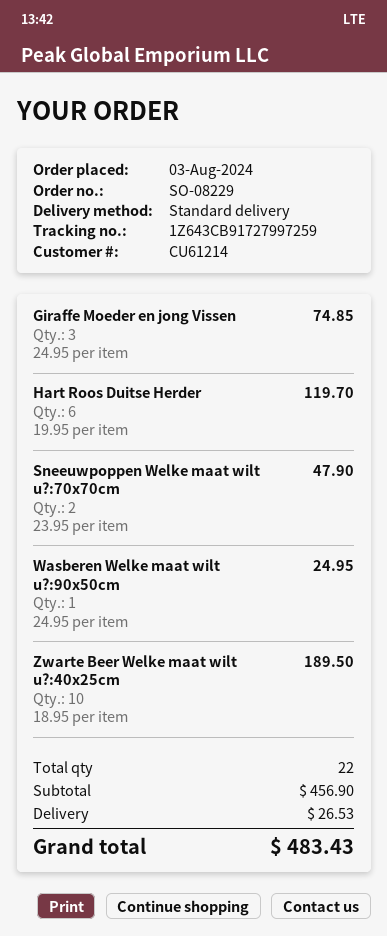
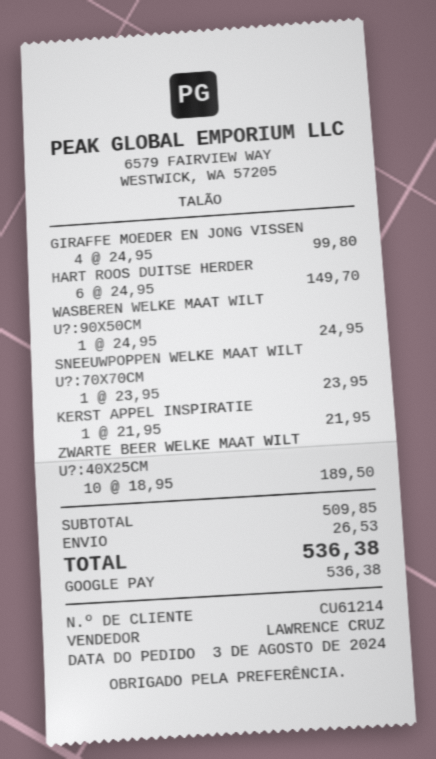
Giraffe Moeder en jong Vissen: 3 x 24.95 = 74.85 -> 4 x 24.95 = 99.80
Hart Roos Duitse Herder: 6 x 19.95 = 119.70 -> 6 x 24.95 = 149.70
Sneeuwpoppen Welke maat wilt u?:70x70cm: 2 x 23.95 = 47.90 -> 1 x 23.95 = 23.95
KERST APPEL INSPIRATIE: none -> 1 x 21.95 = 21.95
subtotal: 456.90 -> 509.85
total: 483.43 -> 536.38

